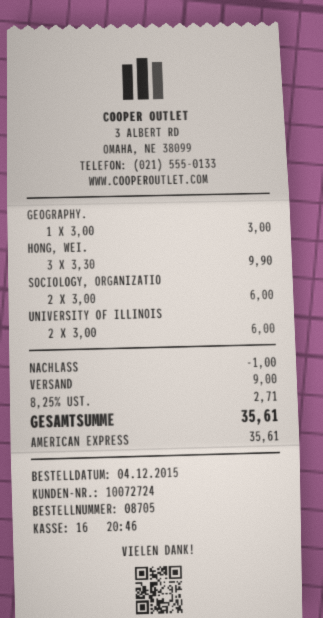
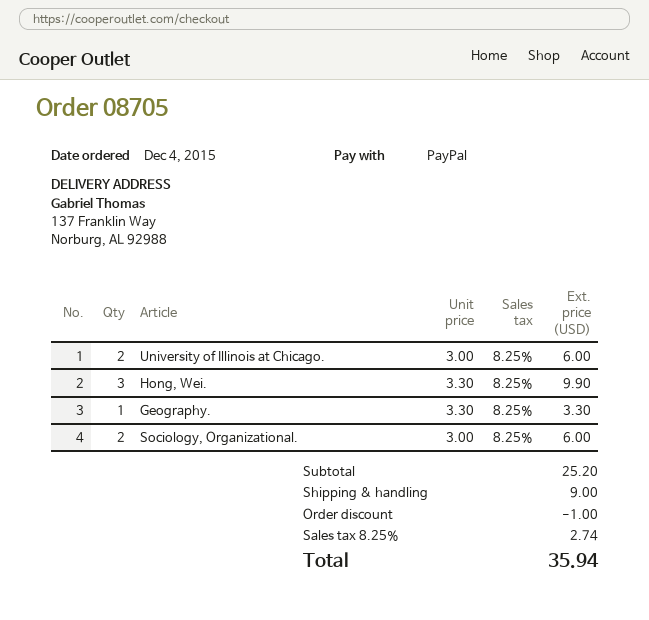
payment method: American Express -> PayPal
GEOGRAPHY.: 1 x 3.00 = 3.00 -> 1 x 3.30 = 3.30
tax: 8.25% = 2.71 -> 8.25% = 2.74
total: 35.61 -> 35.94

